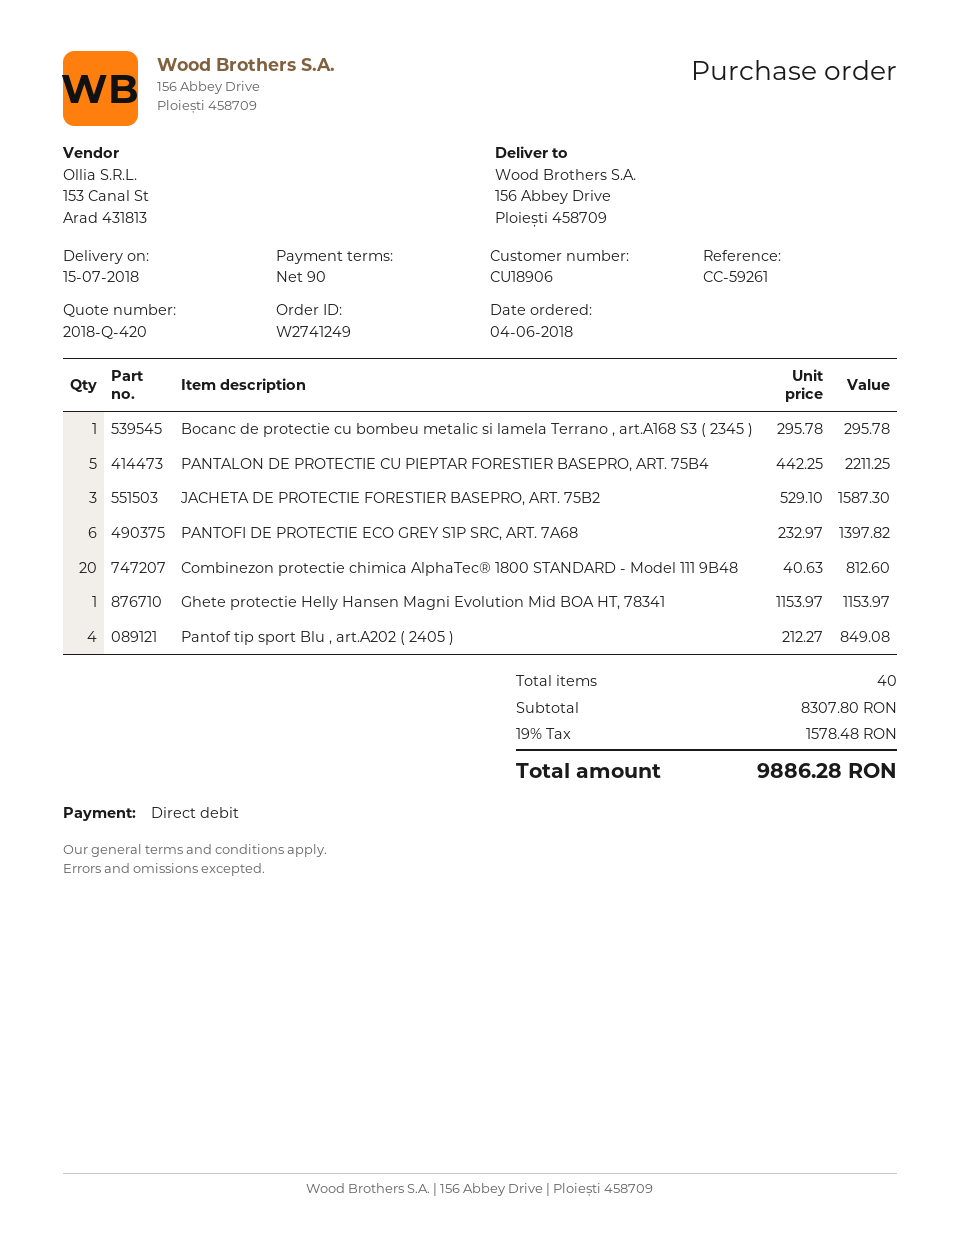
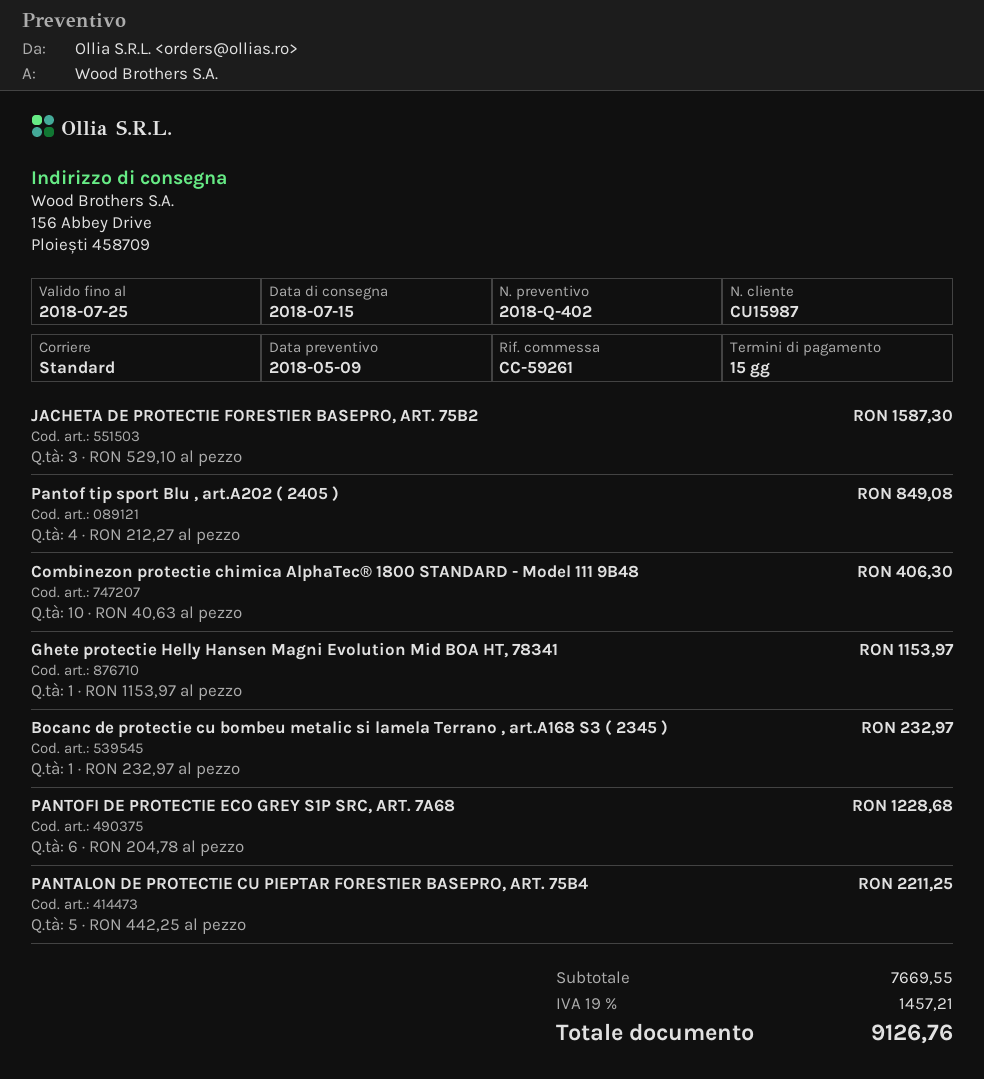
quote number: 2018-Q-420 -> 2018-Q-402
payment terms: 90 days -> 15 days
customer number: CU18906 -> CU15987
Bocanc de protectie cu bombeu metalic si lamela Terrano , art.A168 S3 ( 2345 ): 1 x 295.78 = 295.78 -> 1 x 232.97 = 232.97
PANTOFI DE PROTECTIE ECO GREY S1P SRC, ART. 7A68: 6 x 232.97 = 1397.82 -> 6 x 204.78 = 1228.68
Combinezon protectie chimica AlphaTec® 1800 STANDARD - Model 111 9B48: 20 x 40.63 = 812.60 -> 10 x 40.63 = 406.30
subtotal: 8307.80 -> 7669.55
tax: 19% = 1578.48 -> 19% = 1457.21
total: 9886.28 -> 9126.76

